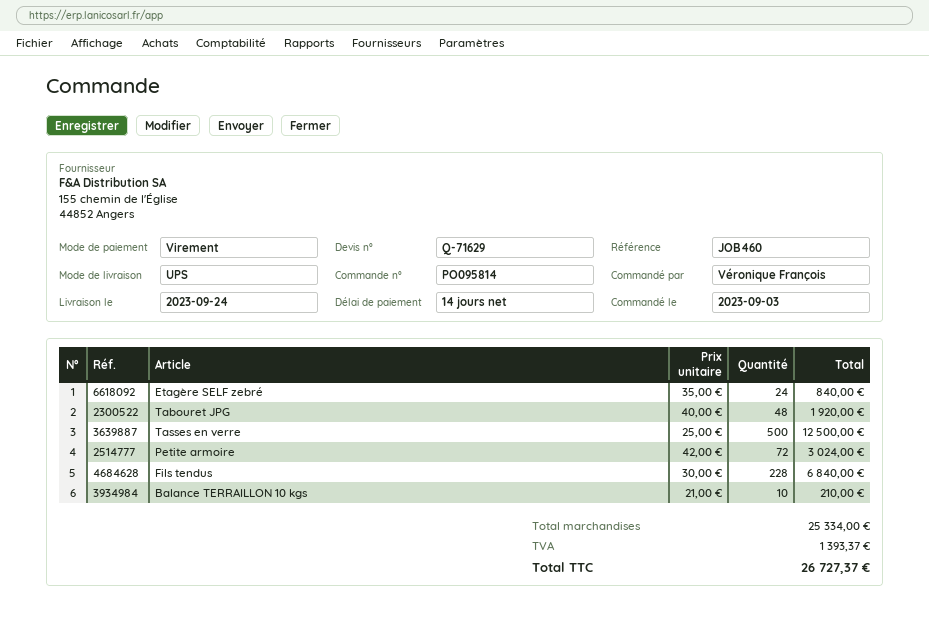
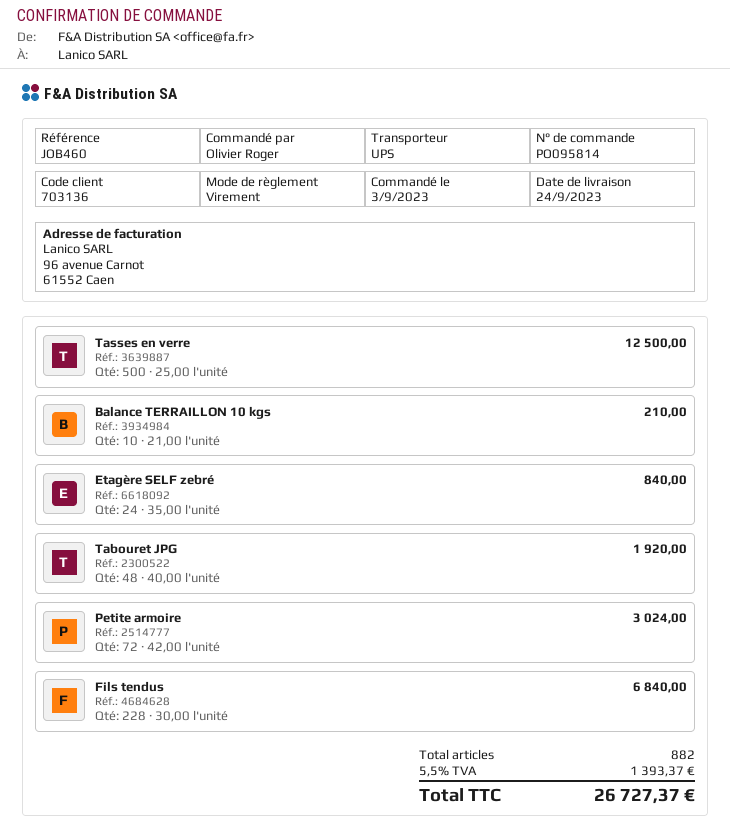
ordered by: Véronique François -> Olivier Roger

